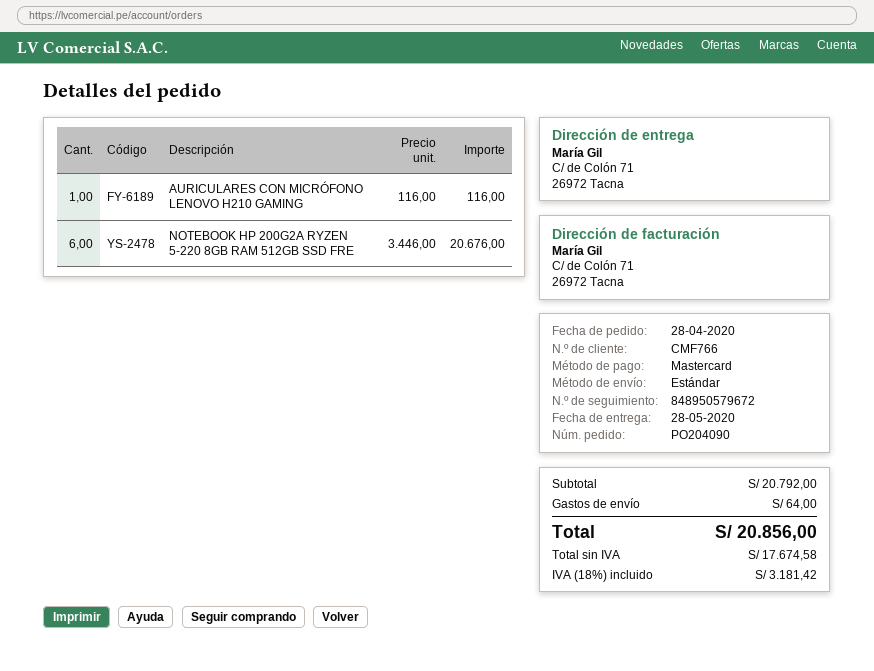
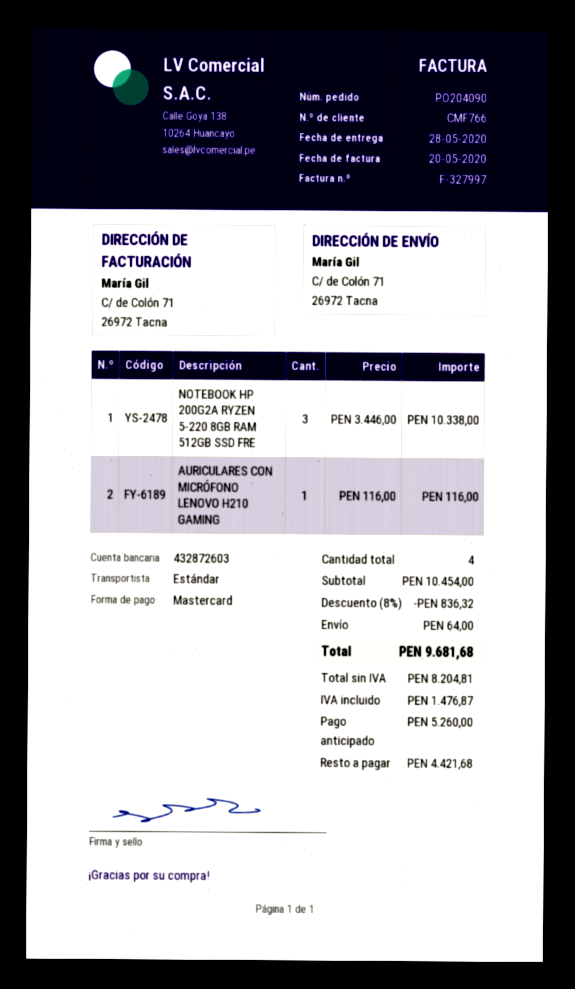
NOTEBOOK HP 200G2A RYZEN 5-220 8GB RAM 512GB SSD FRE: 6 x 3446.00 = 20676.00 -> 3 x 3446.00 = 10338.00
subtotal: 20792.00 -> 10454.00
discount: none -> 8% = 836.32
net: 17674.58 -> 8204.81
tax: 3181.42 -> 1476.87
total: 20856.00 -> 9681.68

